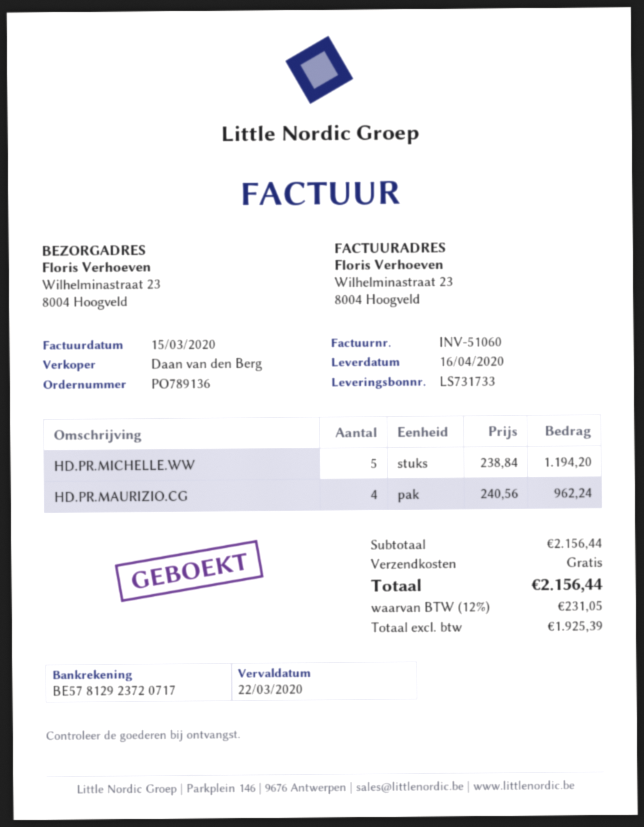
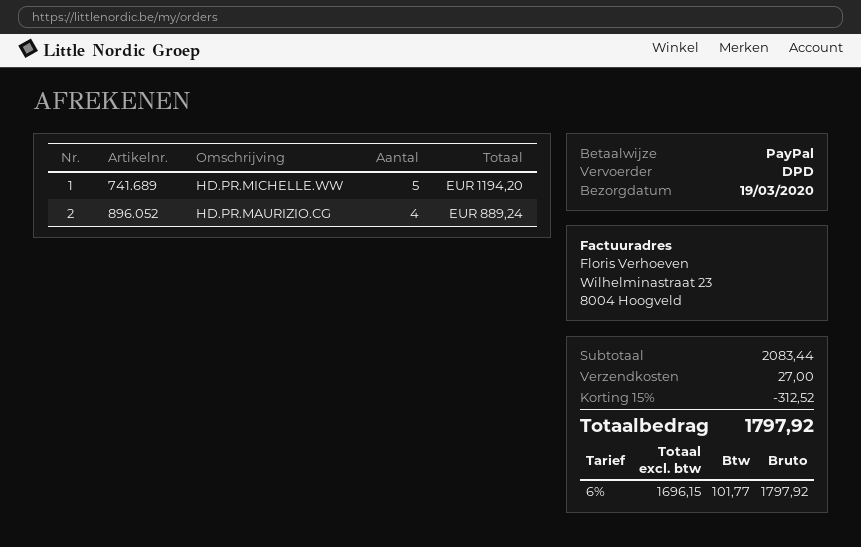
delivery date: 2020-04-16 -> 2020-03-19
HD.PR.MAURIZIO.CG: 4 for 962.24 -> 4 for 889.24
subtotal: 2156.44 -> 2083.44
discount: none -> 15% = 312.52
shipping: 0.00 -> 27.00
net: 1925.39 -> 1696.15
tax: 12% = 231.05 -> 6% = 101.77
total: 2156.44 -> 1797.92

